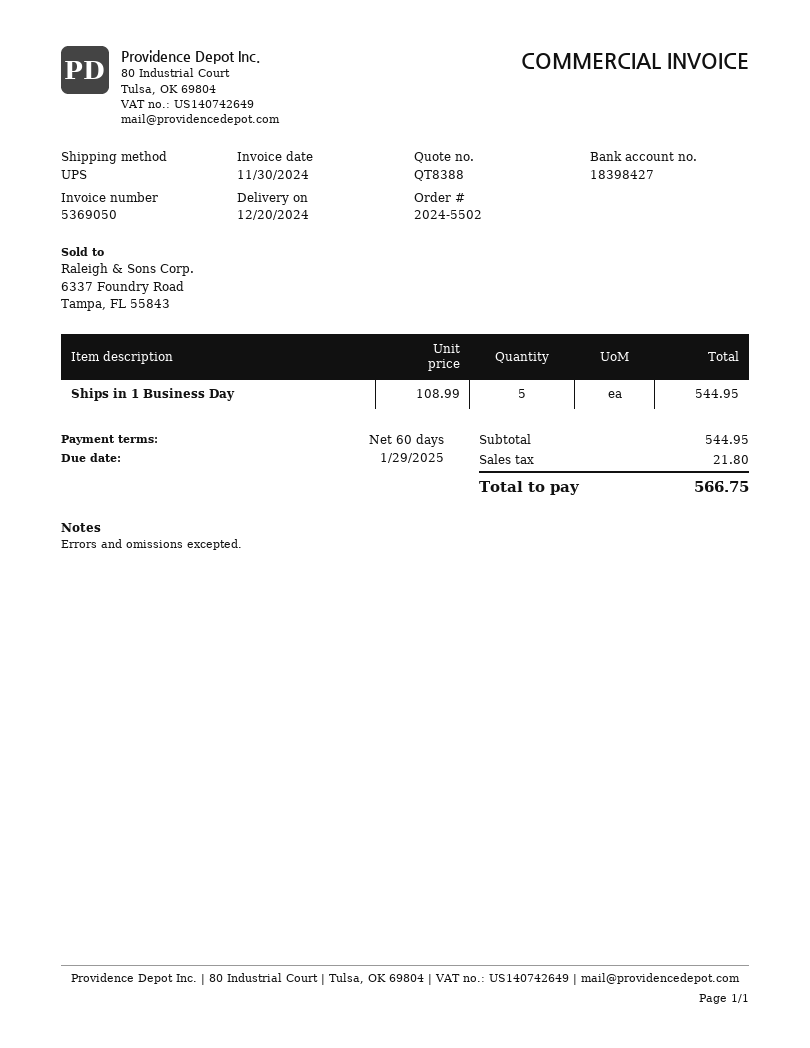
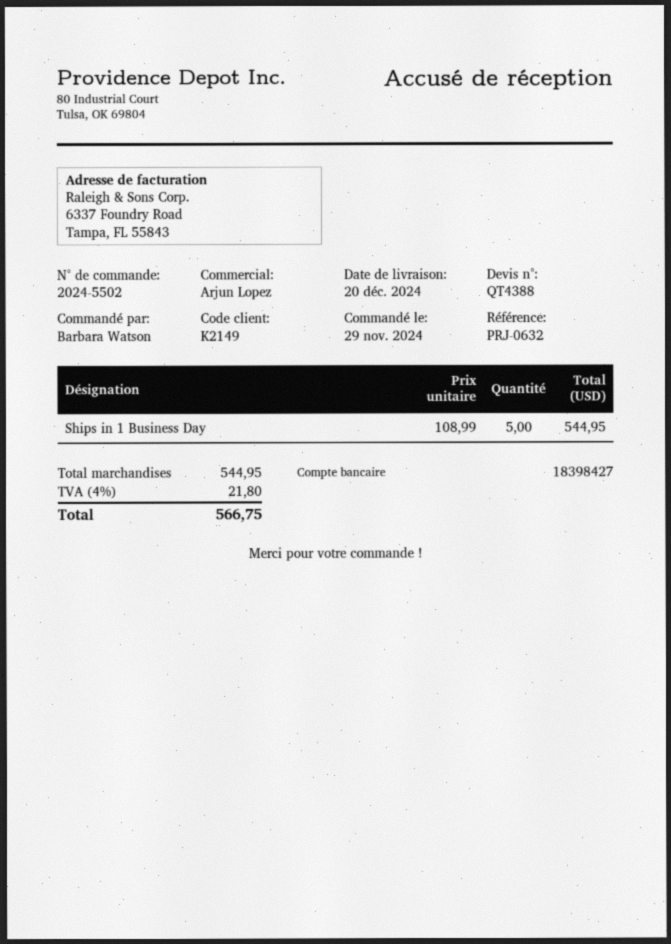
quote number: QT8388 -> QT4388

